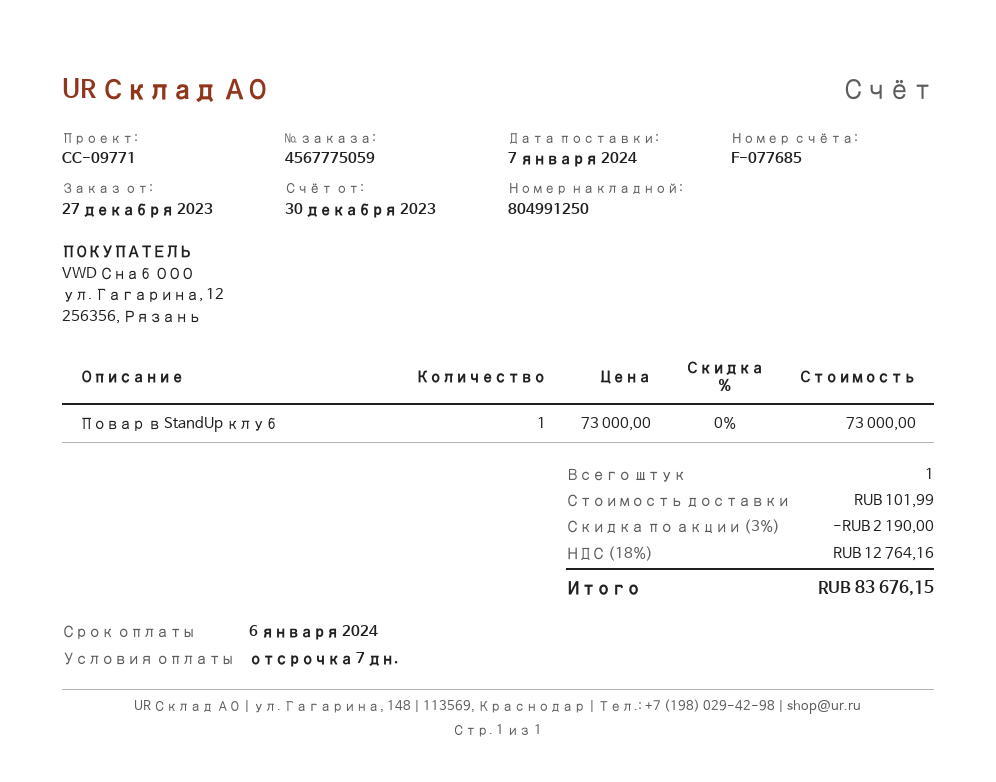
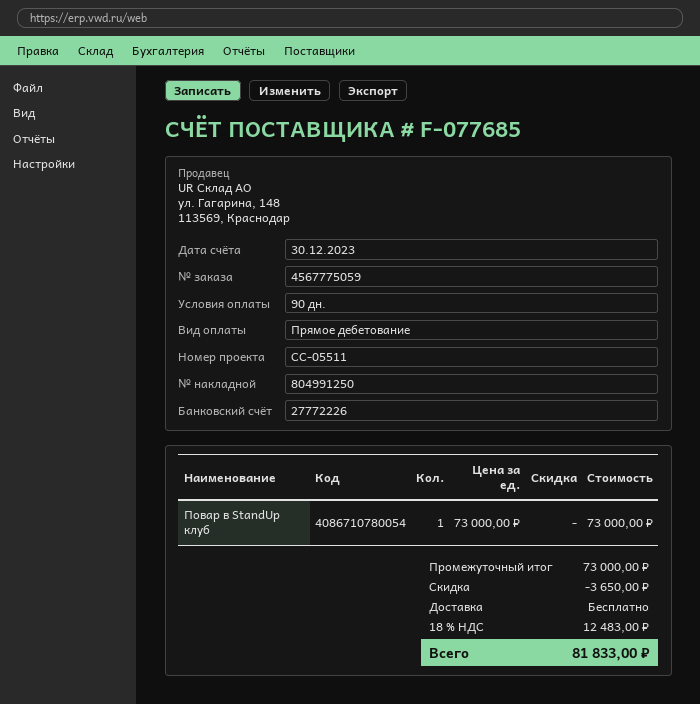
payment terms: 7 days -> 90 days
reference: CC-09771 -> CC-05511
discount: 2190.00 -> 3650.00
shipping: 101.99 -> 0.00
tax: 18% = 12764.16 -> 18% = 12483.00
total: 83676.15 -> 81833.00

